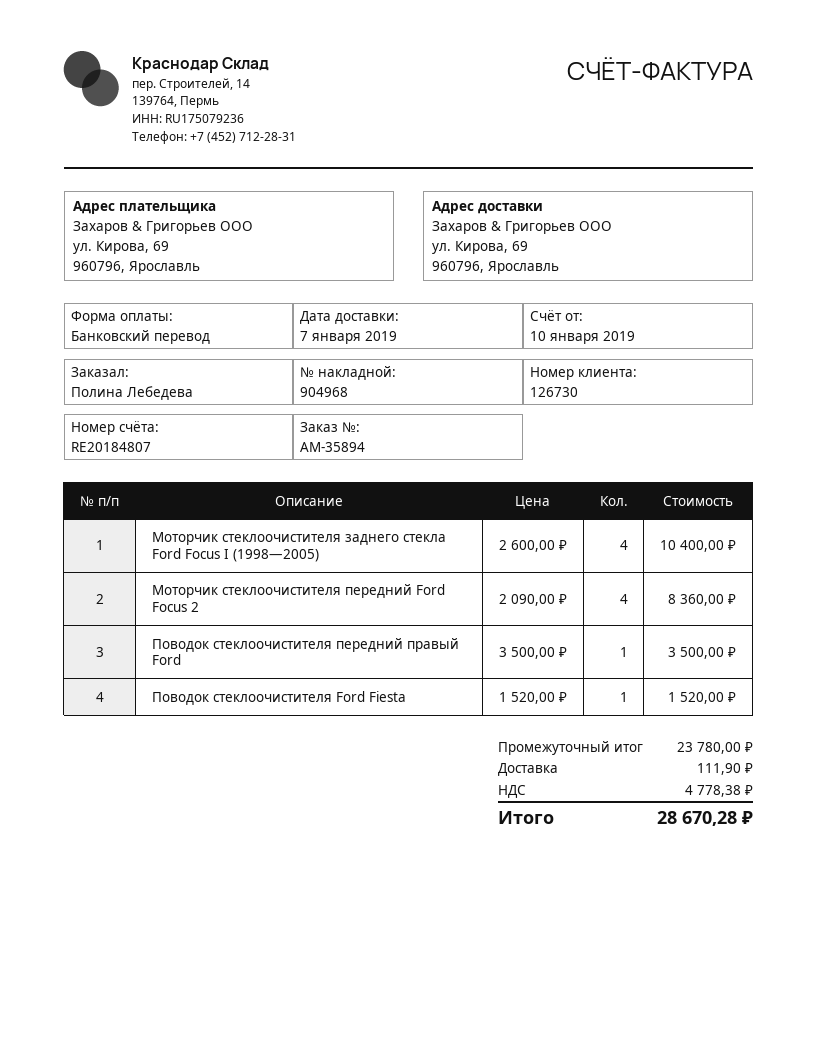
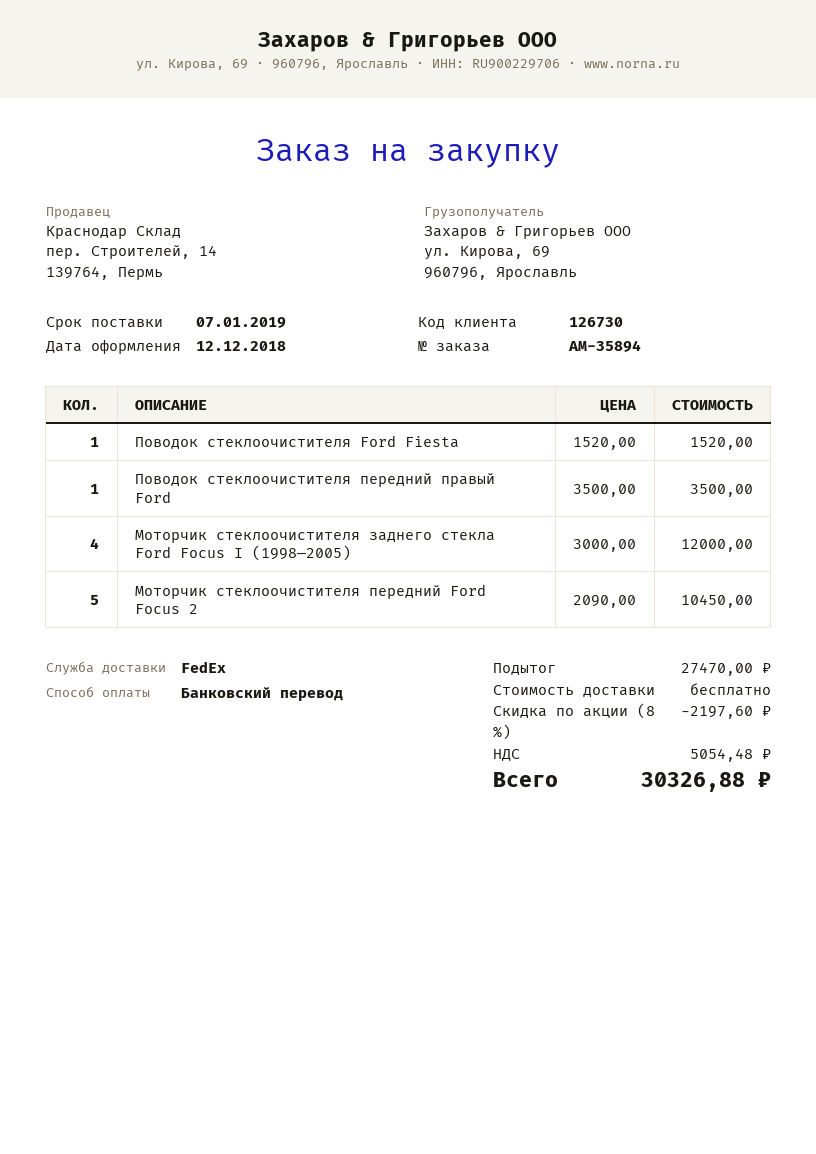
Моторчик стеклоочистителя заднего стекла Ford Focus I (1998—2005): 4 x 2600.00 = 10400.00 -> 4 x 3000.00 = 12000.00
Моторчик стеклоочистителя передний Ford Focus 2: 4 x 2090.00 = 8360.00 -> 5 x 2090.00 = 10450.00
subtotal: 23780.00 -> 27470.00
discount: none -> 8% = 2197.60
shipping: 111.90 -> 0.00
tax: 4778.38 -> 5054.48
total: 28670.28 -> 30326.88

